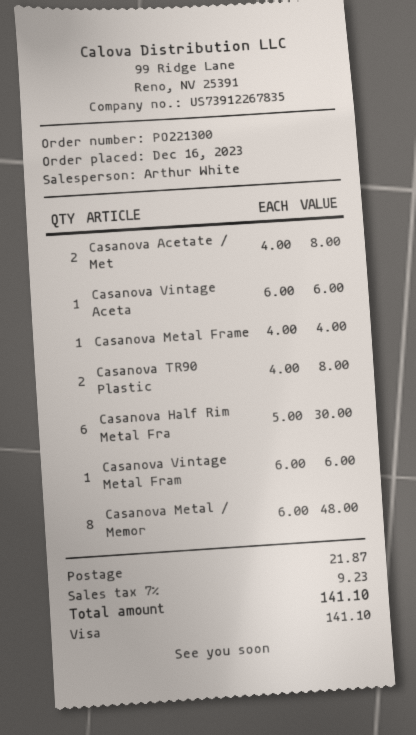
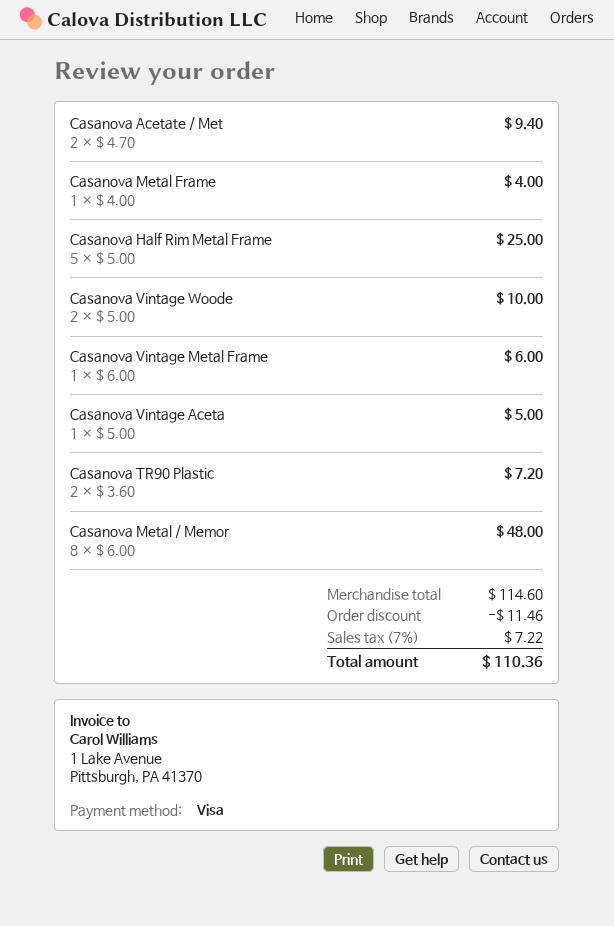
Casanova Acetate / Met: 2 x 4.00 = 8.00 -> 2 x 4.70 = 9.40
Casanova Vintage Aceta: 1 x 6.00 = 6.00 -> 1 x 5.00 = 5.00
Casanova TR90 Plastic: 2 x 4.00 = 8.00 -> 2 x 3.60 = 7.20
Casanova Half Rim Metal Fra: 6 x 5.00 = 30.00 -> 5 x 5.00 = 25.00
Casanova Vintage Woode: none -> 2 x 5.00 = 10.00
discount: none -> 11.46
shipping: 21.87 -> none
tax: 7% = 9.23 -> 7% = 7.22
total: 141.10 -> 110.36

